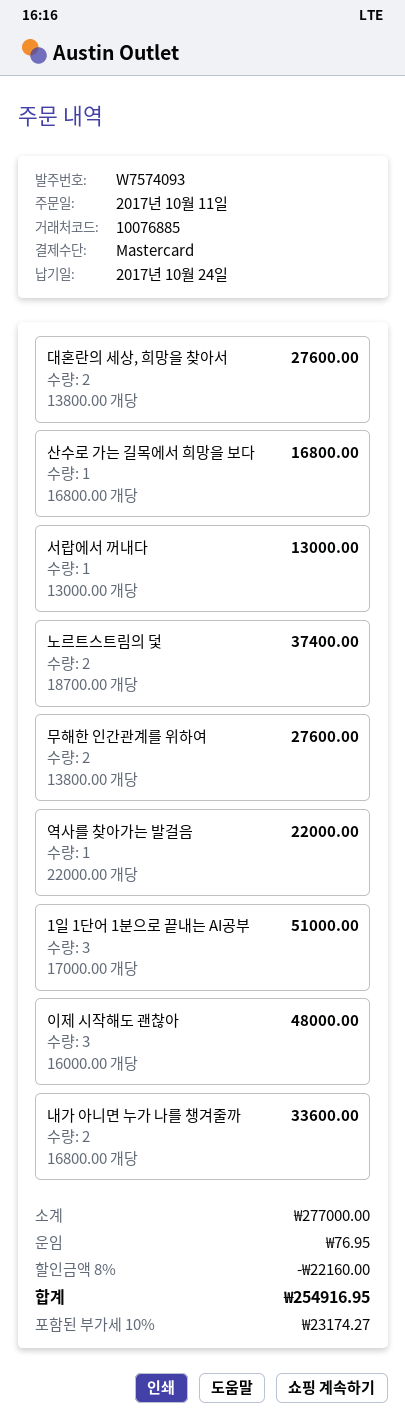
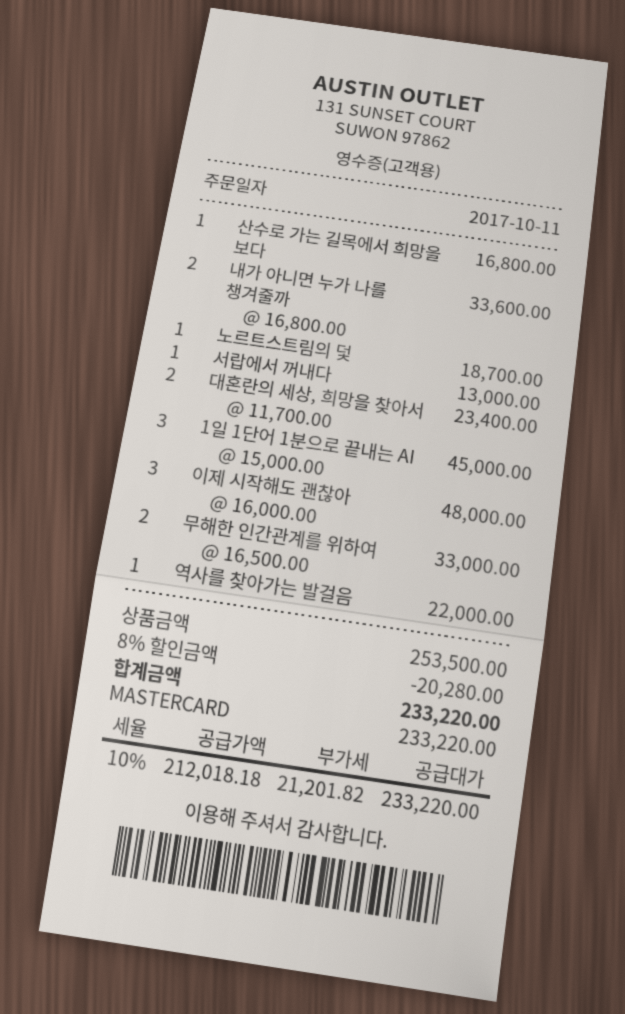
대혼란의 세상, 희망을 찾아서: 2 x 13800.00 = 27600.00 -> 2 x 11700.00 = 23400.00
노르트스트림의 덫: 2 x 18700.00 = 37400.00 -> 1 x 18700.00 = 18700.00
무해한 인간관계를 위하여: 2 x 13800.00 = 27600.00 -> 2 x 16500.00 = 33000.00
1일 1단어 1분으로 끝내는 AI공부: 3 x 17000.00 = 51000.00 -> 3 x 15000.00 = 45000.00
subtotal: 277000.00 -> 253500.00
discount: 8% = 22160.00 -> 8% = 20280.00
shipping: 76.95 -> none
tax: 10% = 23174.27 -> 10% = 21201.82
total: 254916.95 -> 233220.00

